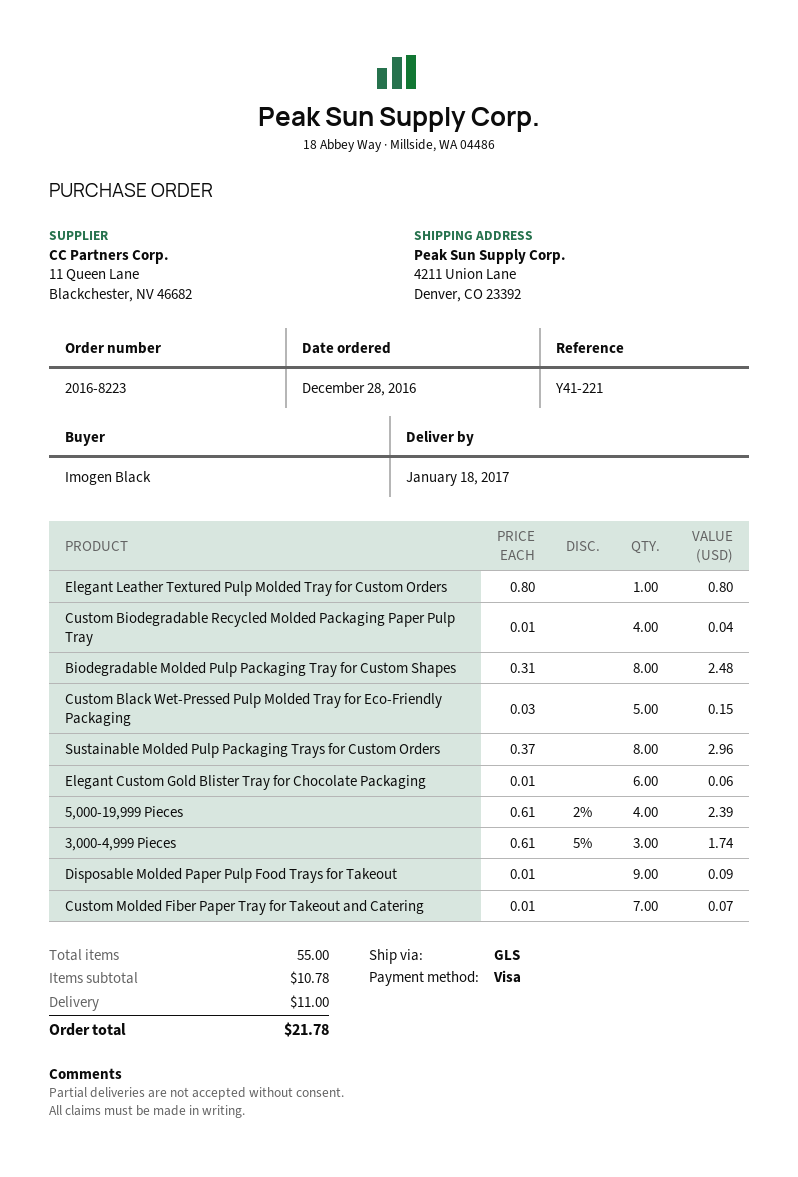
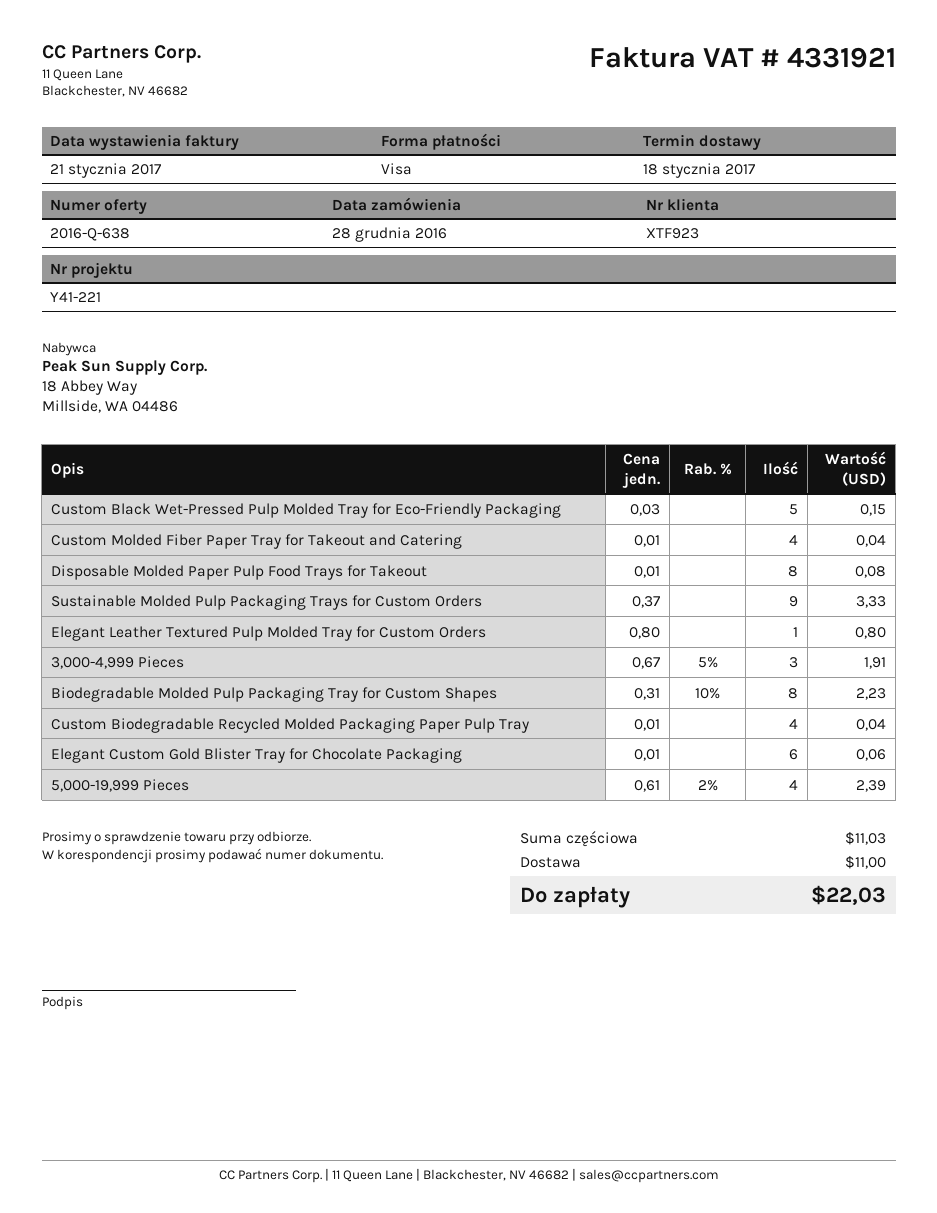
Biodegradable Molded Pulp Packaging Tray for Custom Shapes: 8 x 0.31 = 2.48 -> 8 x 0.31 - 10% = 2.23
Sustainable Molded Pulp Packaging Trays for Custom Orders: 8 x 0.37 = 2.96 -> 9 x 0.37 = 3.33
3,000-4,999 Pieces: 3 x 0.61 - 5% = 1.74 -> 3 x 0.67 - 5% = 1.91
Disposable Molded Paper Pulp Food Trays for Takeout: 9 x 0.01 = 0.09 -> 8 x 0.01 = 0.08
Custom Molded Fiber Paper Tray for Takeout and Catering: 7 x 0.01 = 0.07 -> 4 x 0.01 = 0.04
subtotal: 10.78 -> 11.03
total: 21.78 -> 22.03

